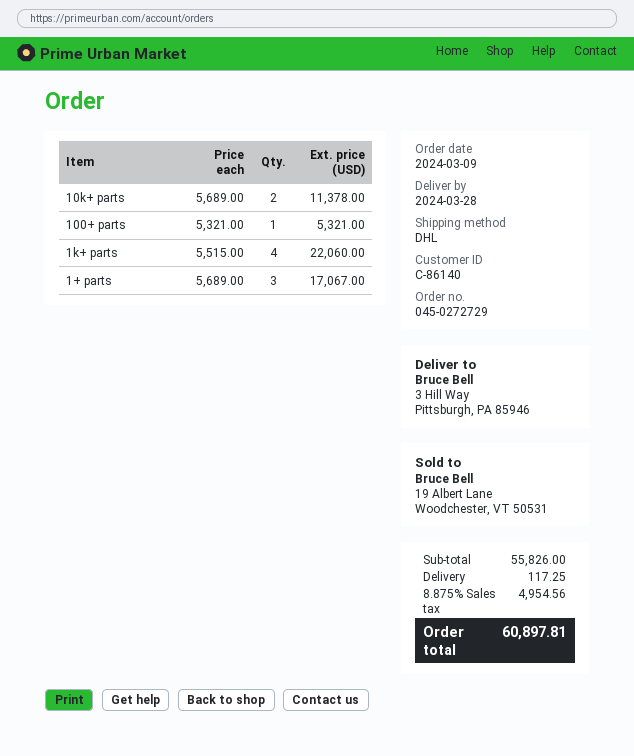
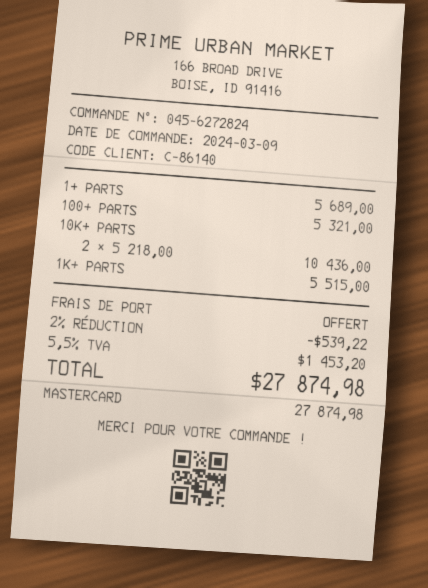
order number: 045-0272729 -> 045-6272824
10k+ parts: 2 x 5689.00 = 11378.00 -> 2 x 5218.00 = 10436.00
1k+ parts: 4 x 5515.00 = 22060.00 -> 1 x 5515.00 = 5515.00
1+ parts: 3 x 5689.00 = 17067.00 -> 1 x 5689.00 = 5689.00
discount: none -> 2% = 539.22
shipping: 117.25 -> 0.00
tax: 8.875% = 4954.56 -> 5.5% = 1453.20
total: 60897.81 -> 27874.98

